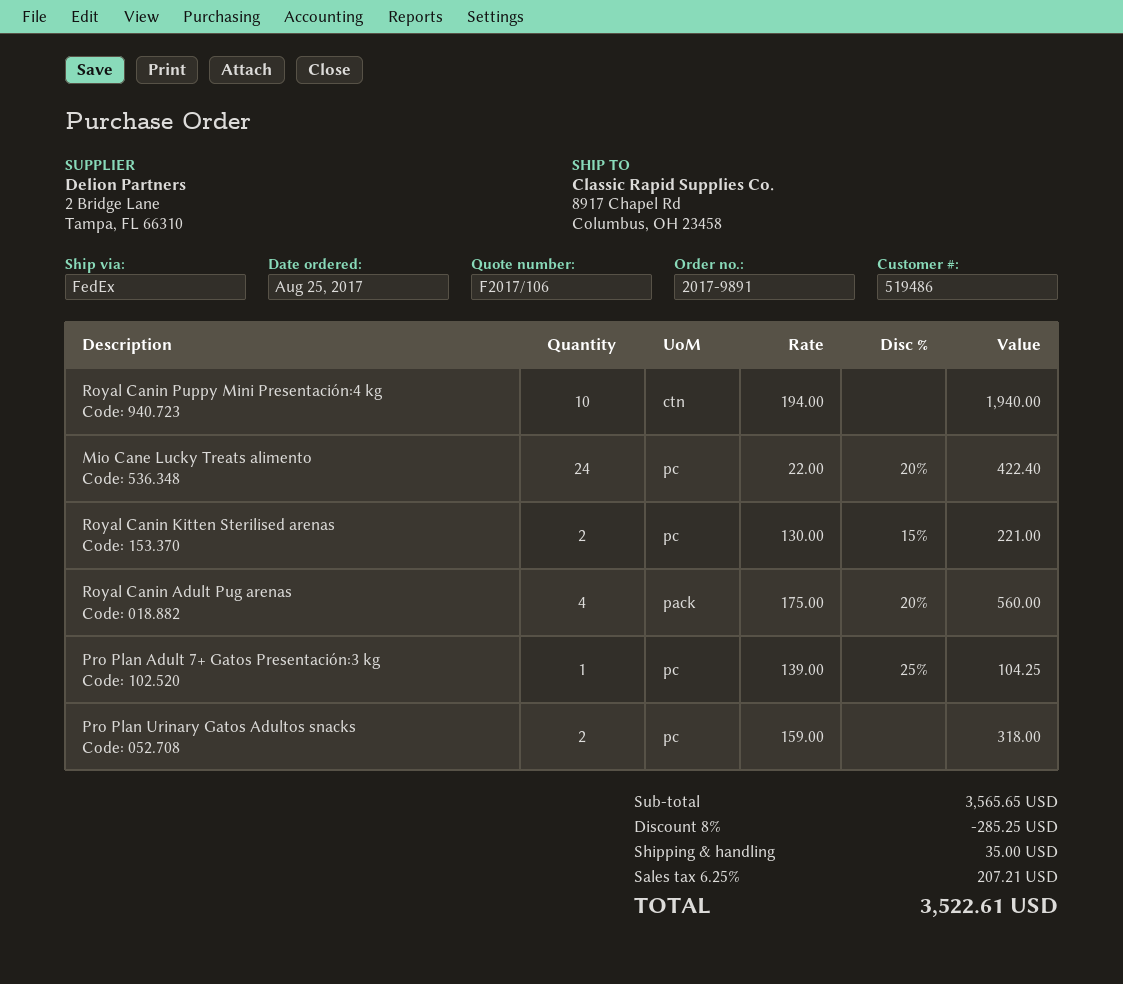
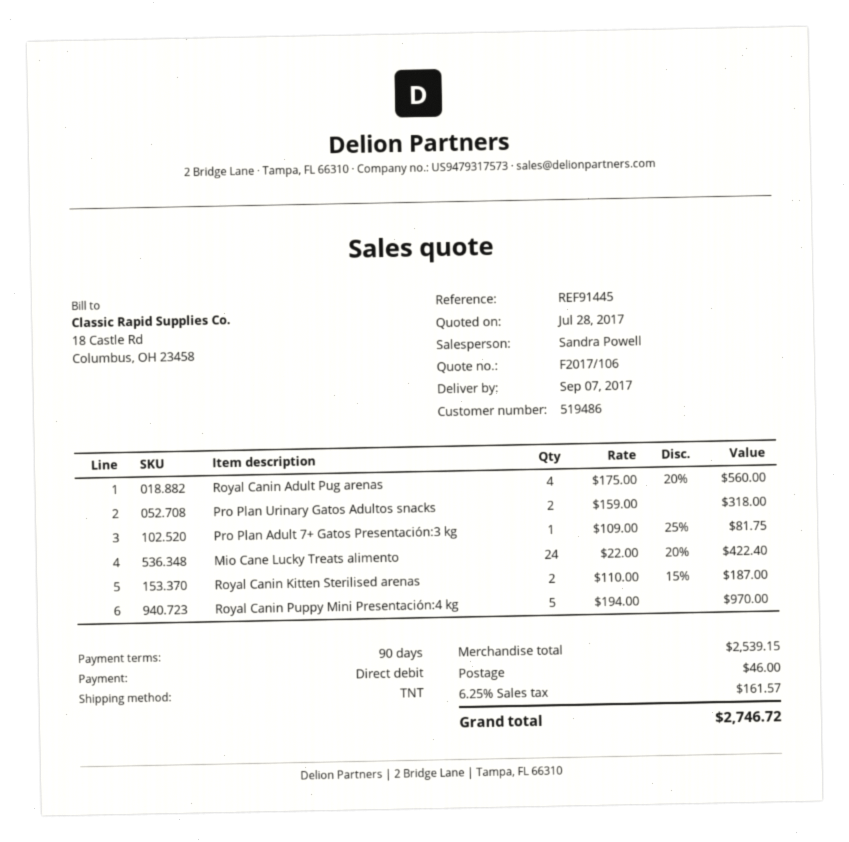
shipping method: FedEx -> TNT
Royal Canin Puppy Mini Presentación:4 kg: 10 x 194.00 = 1940.00 -> 5 x 194.00 = 970.00
Royal Canin Kitten Sterilised arenas: 2 x 130.00 - 15% = 221.00 -> 2 x 110.00 - 15% = 187.00
Pro Plan Adult 7+ Gatos Presentación:3 kg: 1 x 139.00 - 25% = 104.25 -> 1 x 109.00 - 25% = 81.75
subtotal: 3565.65 -> 2539.15
discount: 8% = 285.25 -> none
shipping: 35.00 -> 46.00
tax: 6.25% = 207.21 -> 6.25% = 161.57
total: 3522.61 -> 2746.72

